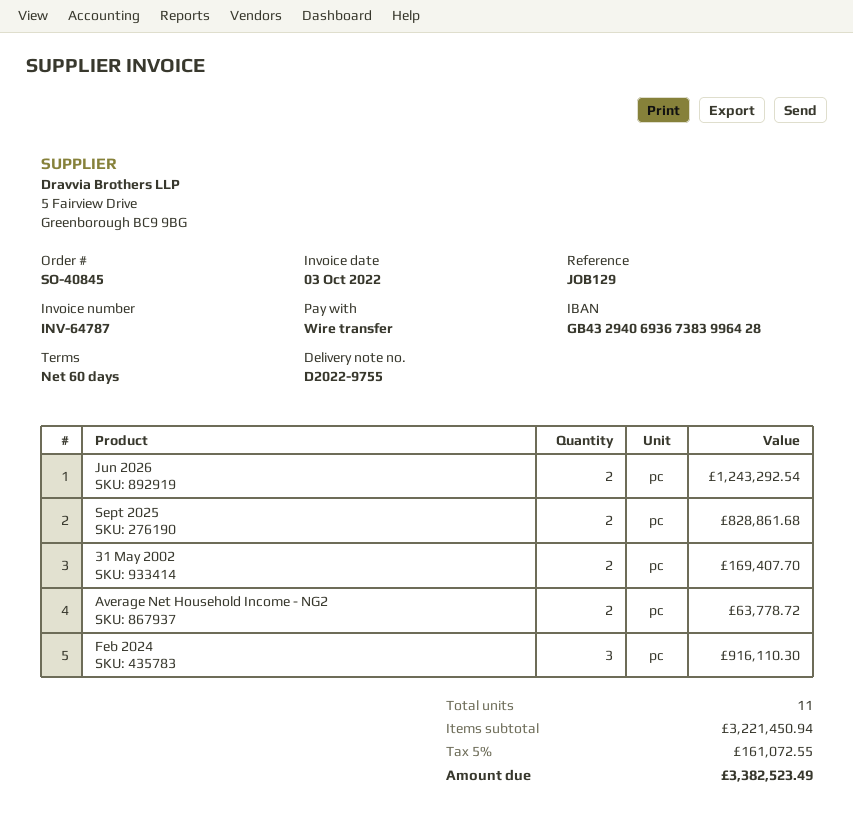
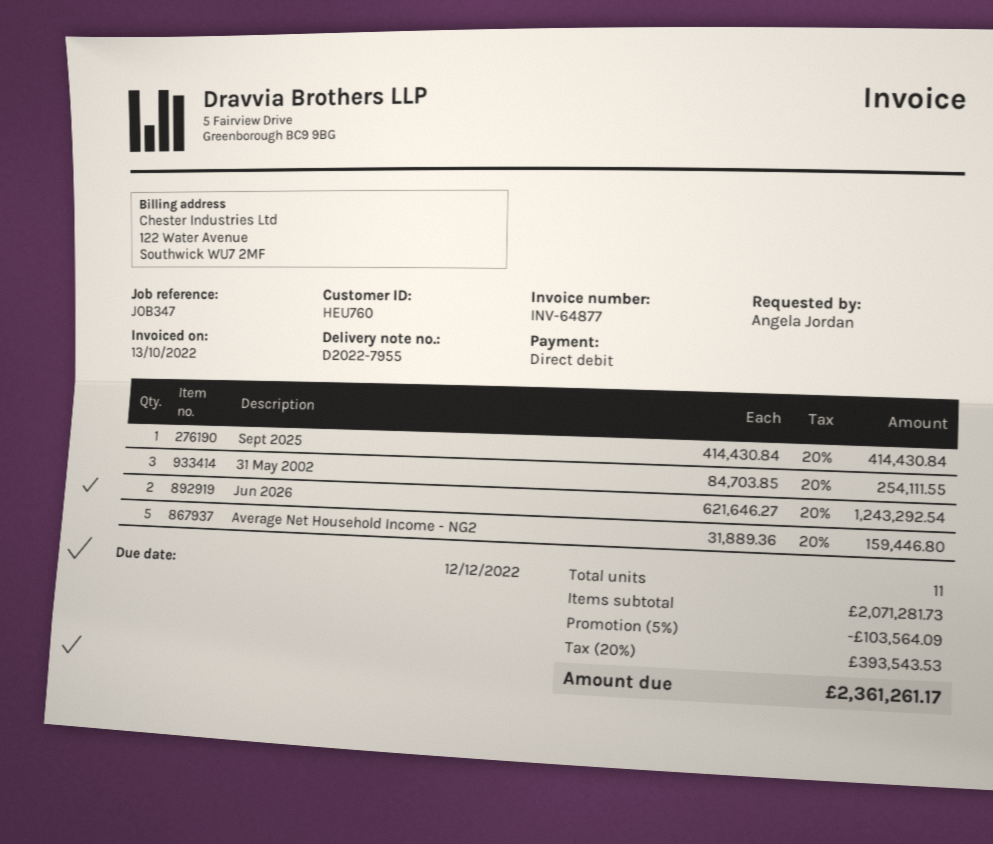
delivery note number: D2022-9755 -> D2022-7955
invoice number: INV-64787 -> INV-64877
invoice date: 2022-10-03 -> 2022-10-13
reference: JOB129 -> JOB347
payment method: bank transfer -> direct debit
Sept 2025: 2 for 828861.68 -> 1 for 414430.84
31 May 2002: 2 for 169407.70 -> 3 for 254111.55
Average Net Household Income - NG2: 2 for 63778.72 -> 5 for 159446.80
Feb 2024: 3 for 916110.30 -> none
subtotal: 3221450.94 -> 2071281.73
discount: none -> 5% = 103564.09
tax: 5% = 161072.55 -> 20% = 393543.53
total: 3382523.49 -> 2361261.17

